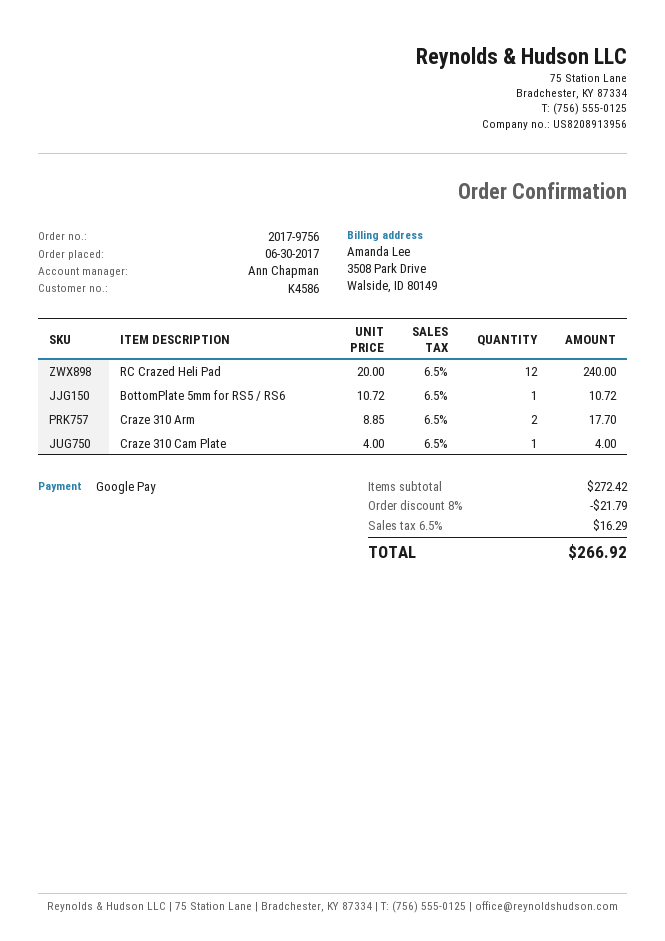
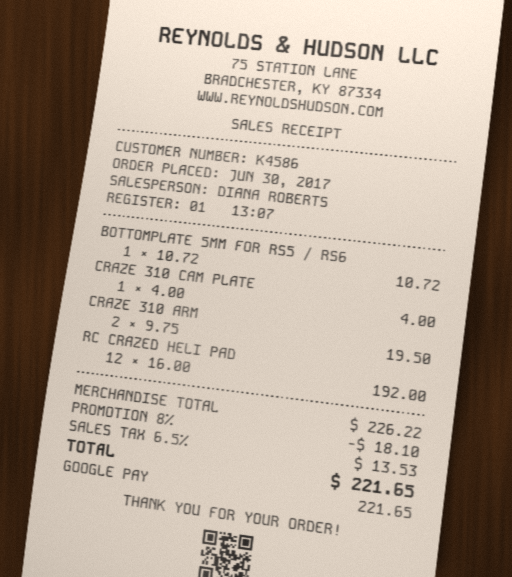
sales rep: Ann Chapman -> DIANA ROBERTS
RC Crazed Heli Pad: 12 x 20.00 = 240.00 -> 12 x 16.00 = 192.00
Craze 310 Arm: 2 x 8.85 = 17.70 -> 2 x 9.75 = 19.50
subtotal: 272.42 -> 226.22
discount: 8% = 21.79 -> 8% = 18.10
tax: 6.5% = 16.29 -> 6.5% = 13.53
total: 266.92 -> 221.65

